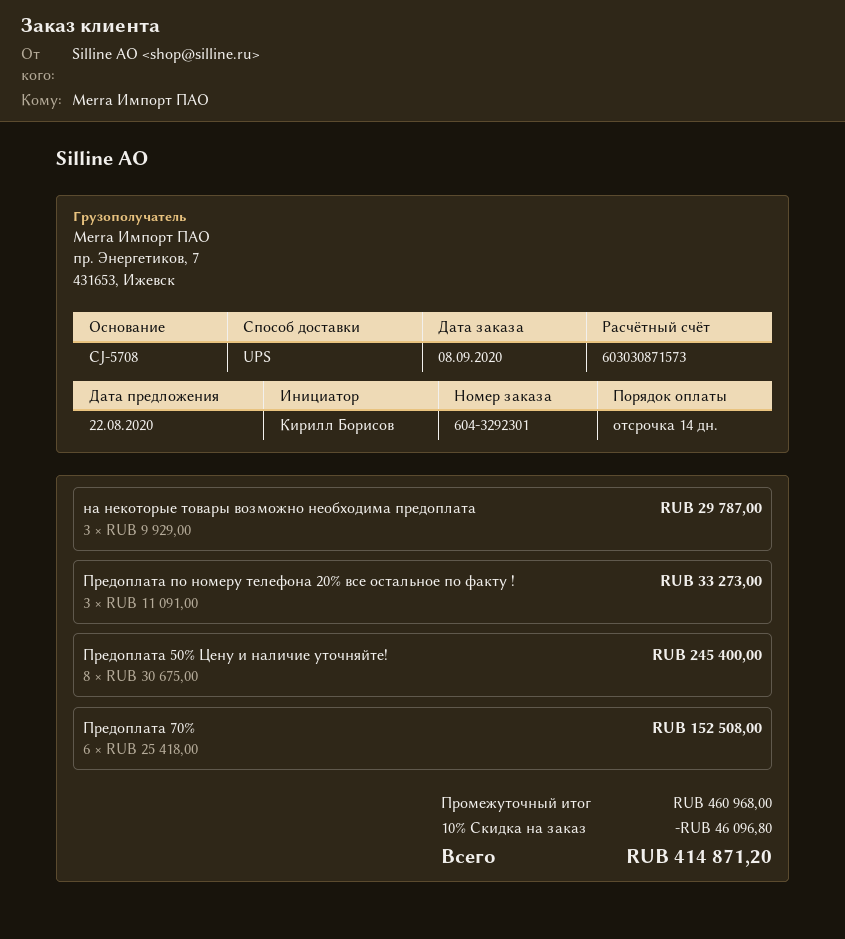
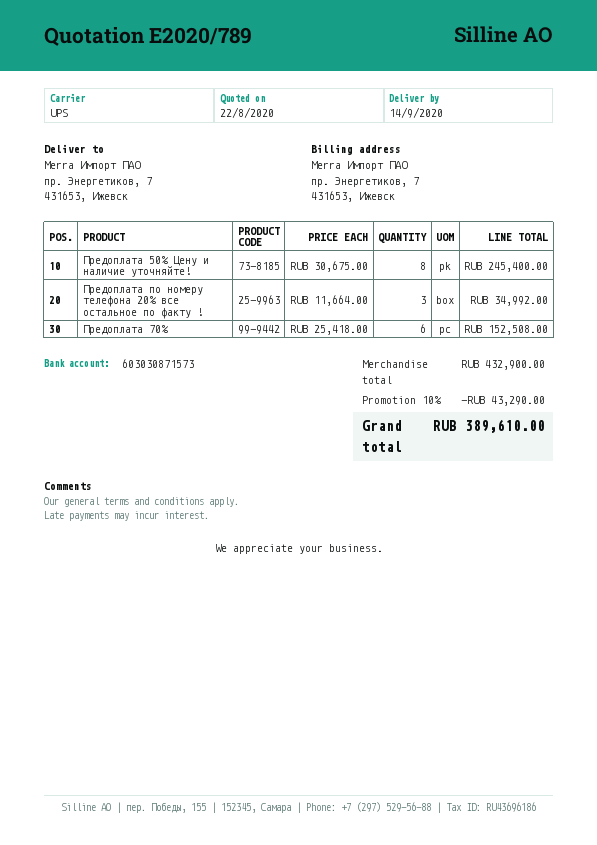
на некоторые товары возможно необходима предоплата: 3 x 9929.00 = 29787.00 -> none
Предоплата по номеру телефона 20% все остальное по факту !: 3 x 11091.00 = 33273.00 -> 3 x 11664.00 = 34992.00
subtotal: 460968.00 -> 432900.00
discount: 10% = 46096.80 -> 10% = 43290.00
total: 414871.20 -> 389610.00

